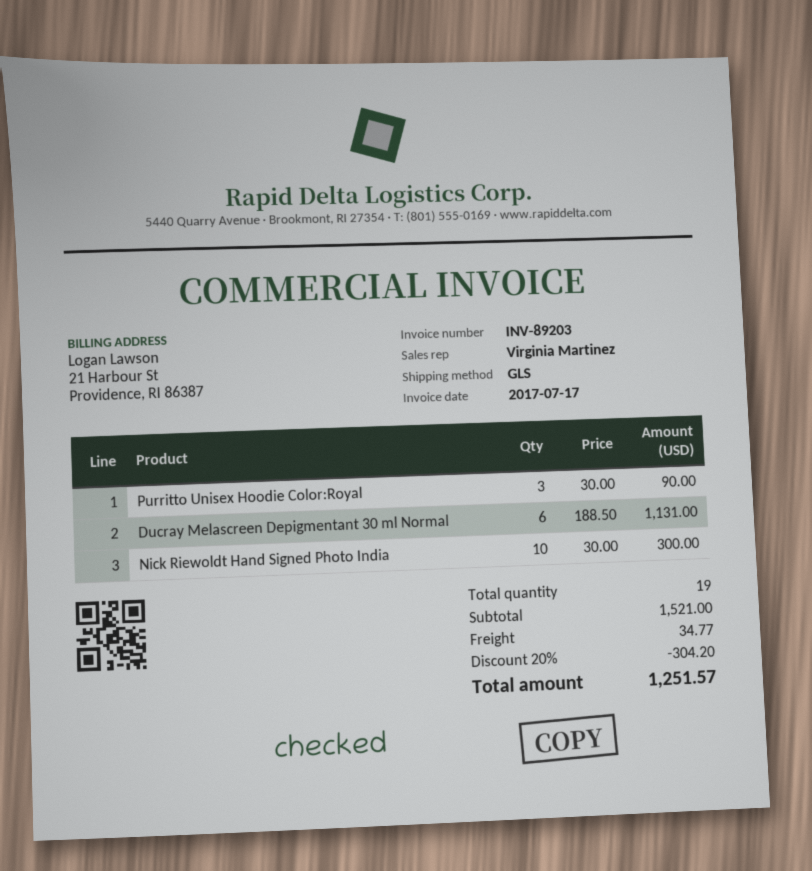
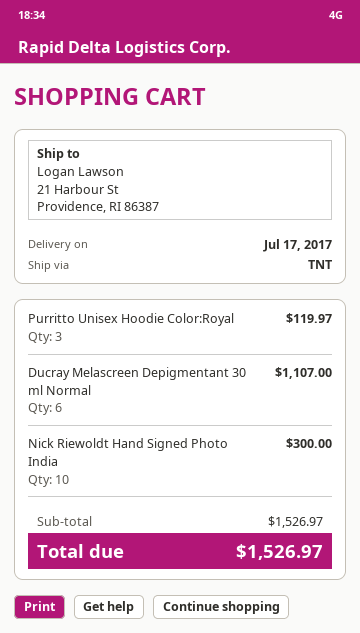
shipping method: GLS -> TNT
Purritto Unisex Hoodie Color:Royal: 3 for 90.00 -> 3 for 119.97
Ducray Melascreen Depigmentant 30 ml Normal: 6 for 1131.00 -> 6 for 1107.00
subtotal: 1521.00 -> 1526.97
discount: 20% = 304.20 -> none
shipping: 34.77 -> none
total: 1251.57 -> 1526.97

